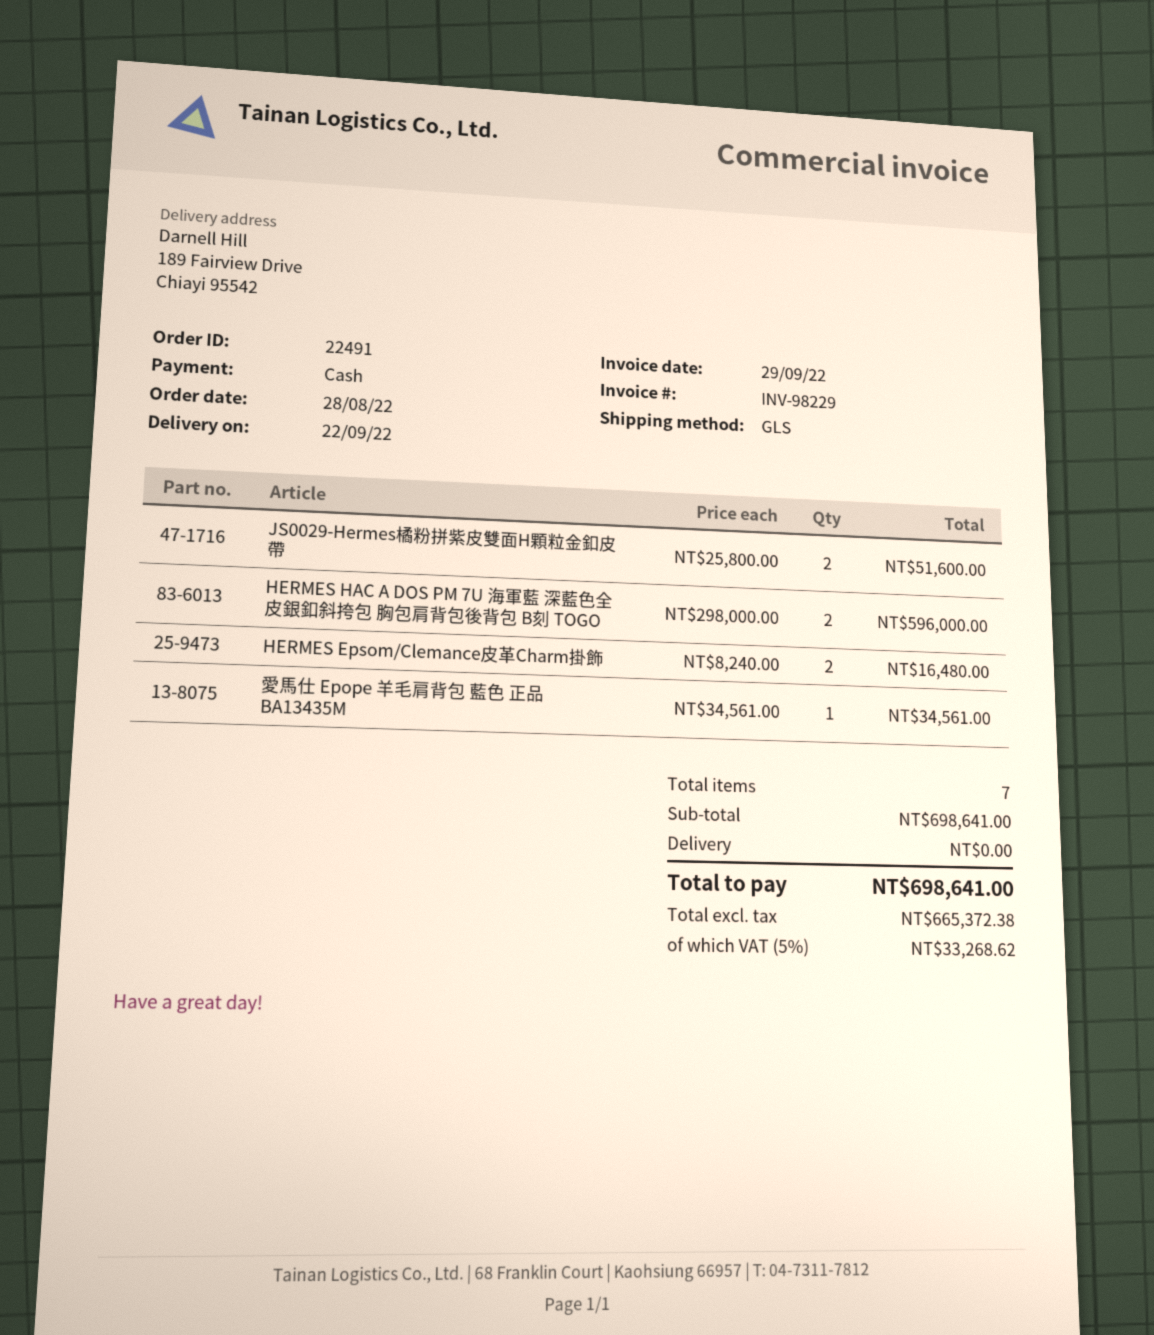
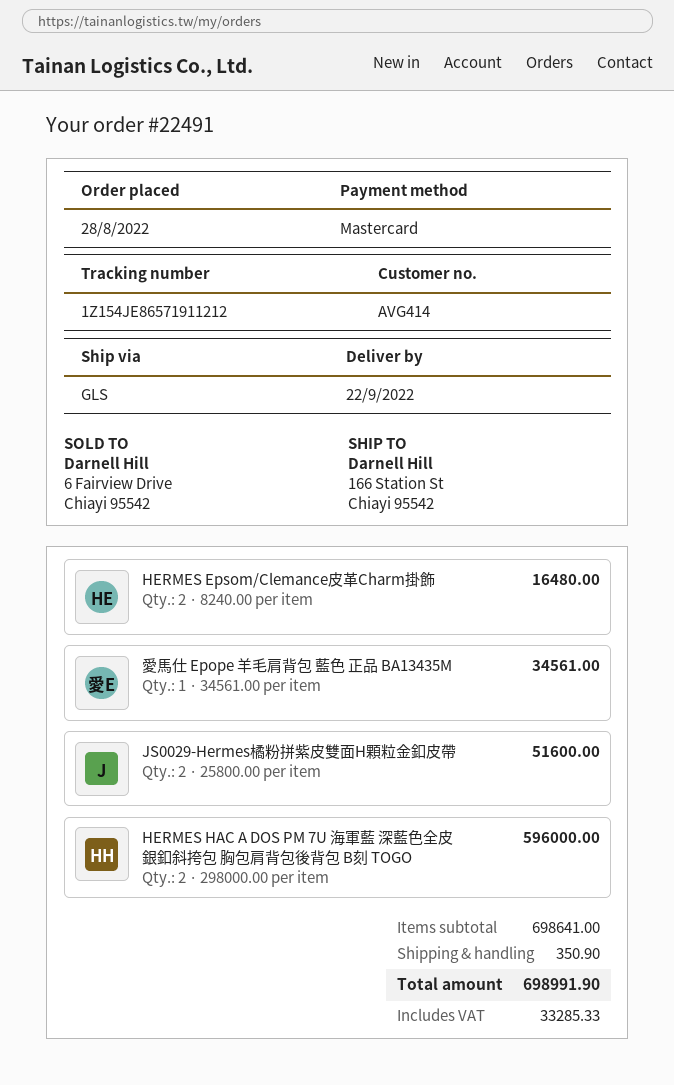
payment method: cash -> Mastercard
ship to: 189 Fairview Drive, Chiayi 95542 -> 166 Station St, Chiayi 95542
shipping: 0.00 -> 350.90
tax: 33268.62 -> 33285.33
total: 698641.00 -> 698991.90

